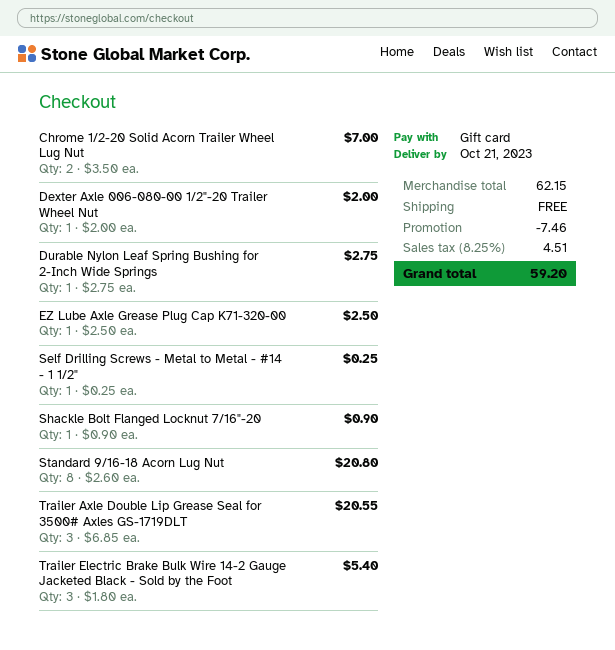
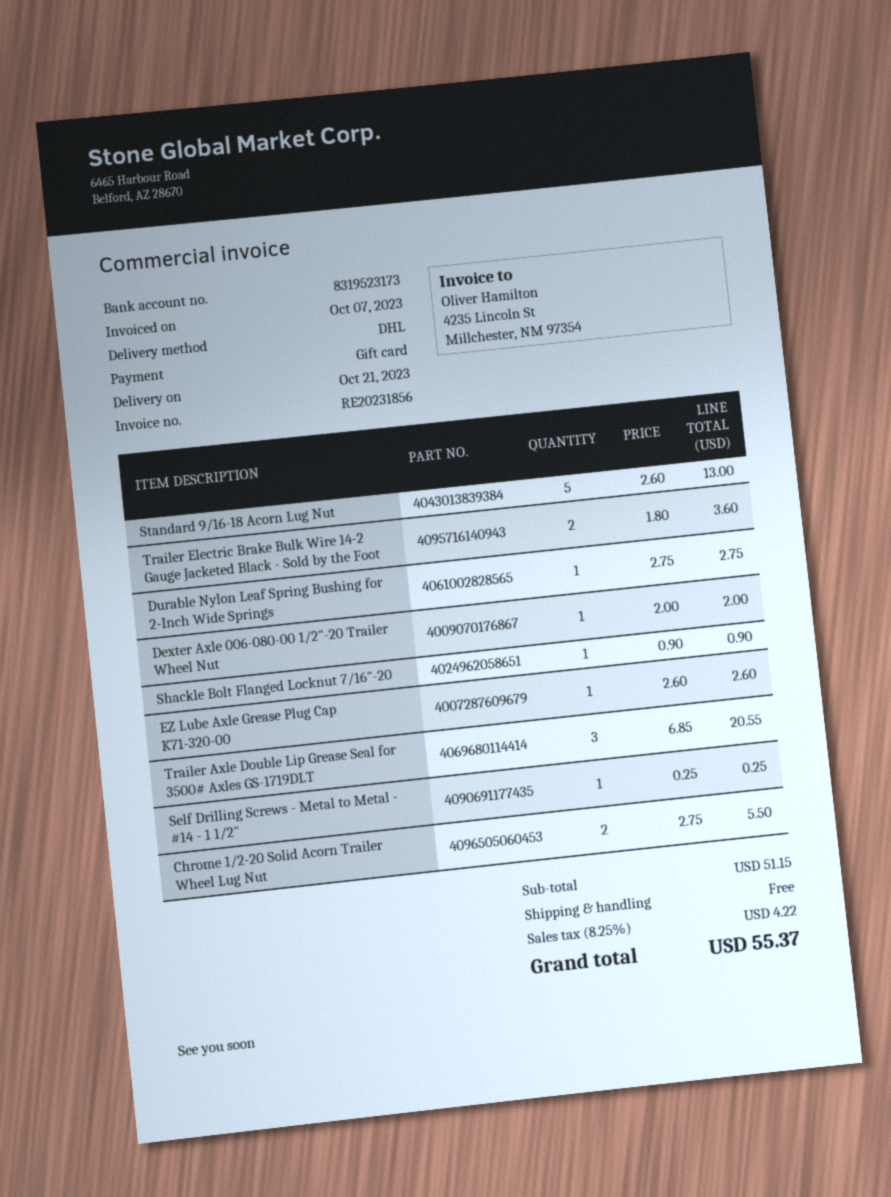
Chrome 1/2-20 Solid Acorn Trailer Wheel Lug Nut: 2 x 3.50 = 7.00 -> 2 x 2.75 = 5.50
EZ Lube Axle Grease Plug Cap K71-320-00: 1 x 2.50 = 2.50 -> 1 x 2.60 = 2.60
Standard 9/16-18 Acorn Lug Nut: 8 x 2.60 = 20.80 -> 5 x 2.60 = 13.00
Trailer Electric Brake Bulk Wire 14-2 Gauge Jacketed Black - Sold by the Foot: 3 x 1.80 = 5.40 -> 2 x 1.80 = 3.60
subtotal: 62.15 -> 51.15
discount: 7.46 -> none
tax: 8.25% = 4.51 -> 8.25% = 4.22
total: 59.20 -> 55.37

